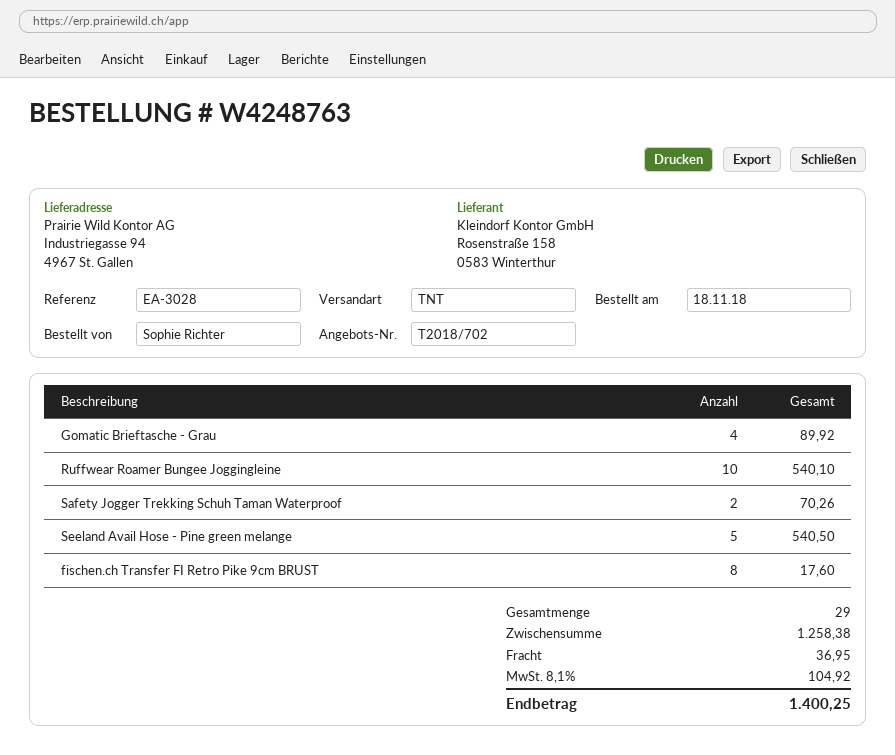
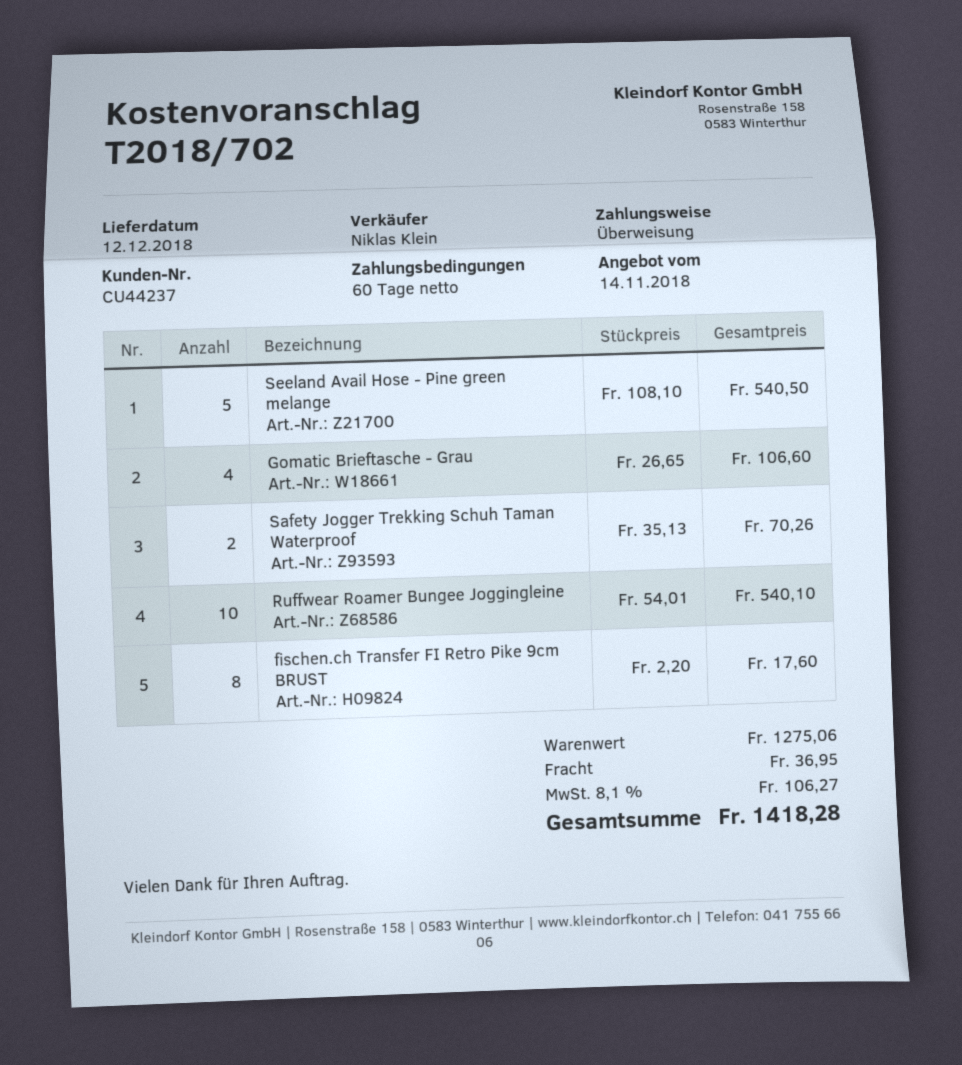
Gomatic Brieftasche - Grau: 4 for 89.92 -> 4 for 106.60
subtotal: 1258.38 -> 1275.06
tax: 8.1% = 104.92 -> 8.1% = 106.27
total: 1400.25 -> 1418.28

